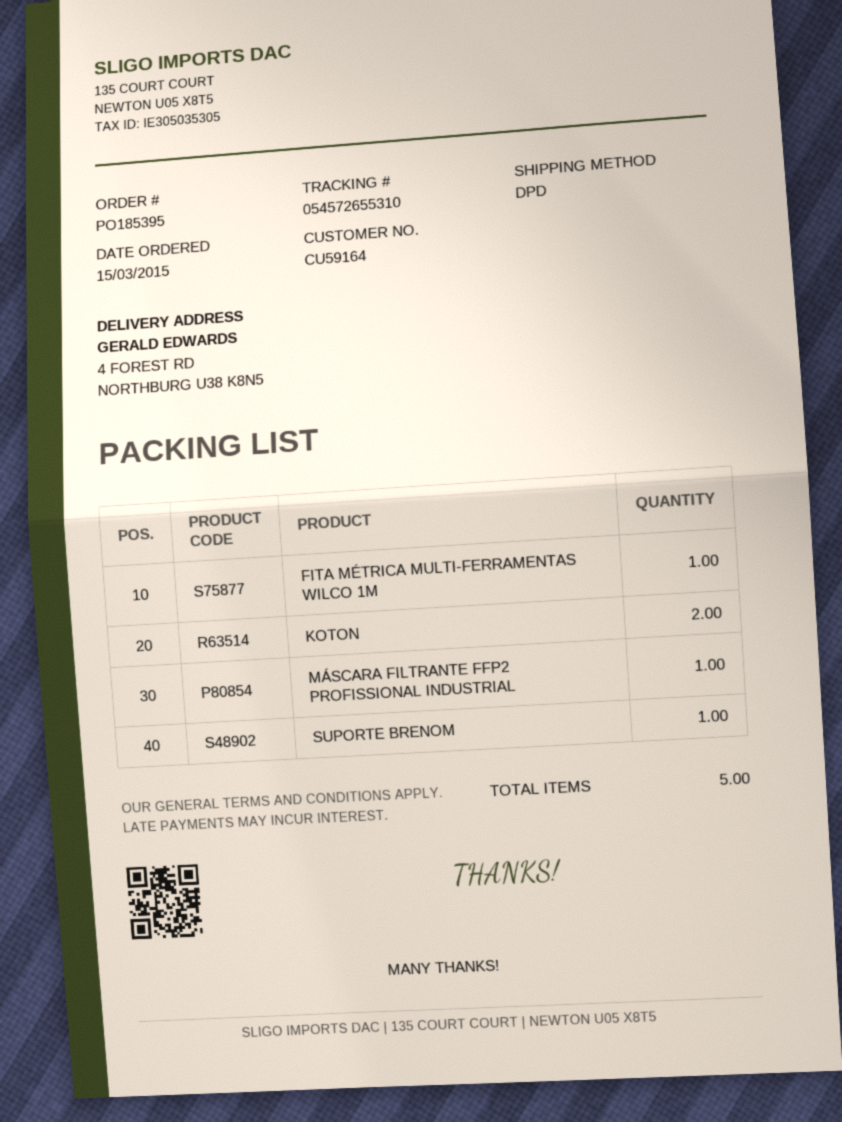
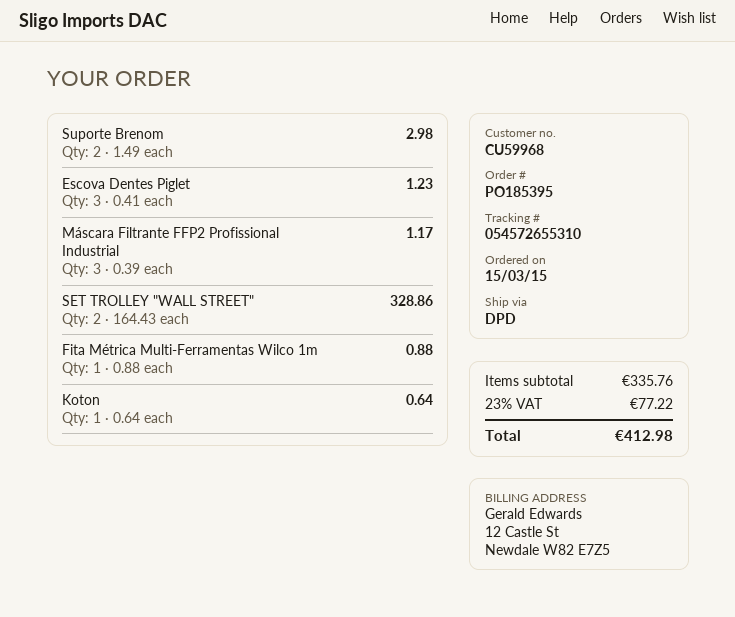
customer number: CU59164 -> CU59968
KOTON: 2 -> 1
MÁSCARA FILTRANTE FFP2 PROFISSIONAL INDUSTRIAL: 1 -> 3
SUPORTE BRENOM: 1 -> 2
Escova Dentes Piglet: none -> 3
SET TROLLEY "WALL STREET": none -> 2

